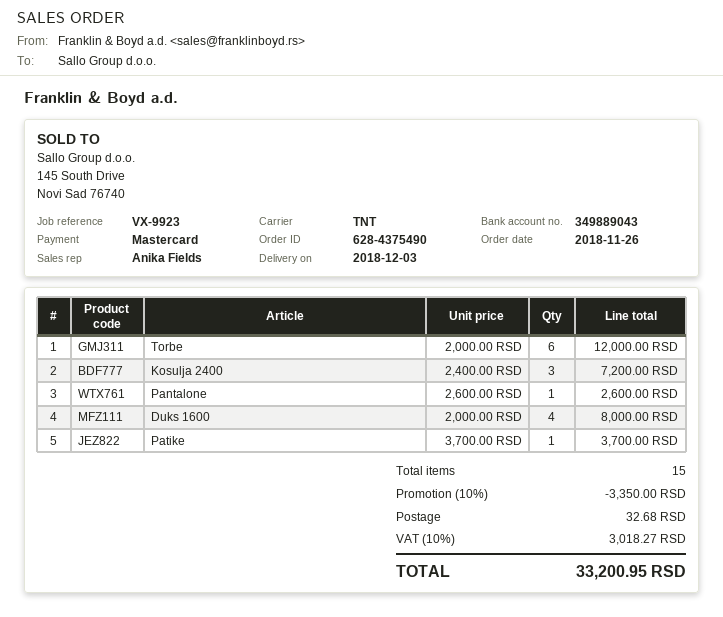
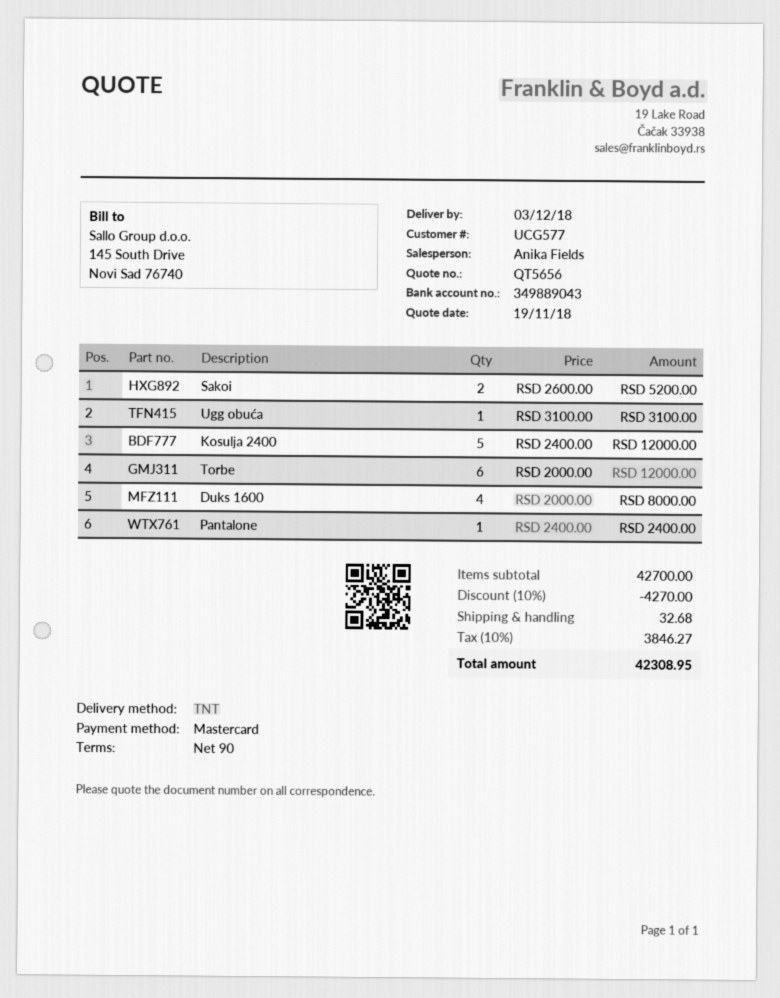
Kosulja 2400: 3 x 2400.00 = 7200.00 -> 5 x 2400.00 = 12000.00
Pantalone: 1 x 2600.00 = 2600.00 -> 1 x 2400.00 = 2400.00
Patike: 1 x 3700.00 = 3700.00 -> none
Sakoi: none -> 2 x 2600.00 = 5200.00
Ugg obuća: none -> 1 x 3100.00 = 3100.00
discount: 10% = 3350.00 -> 10% = 4270.00
tax: 10% = 3018.27 -> 10% = 3846.27
total: 33200.95 -> 42308.95

